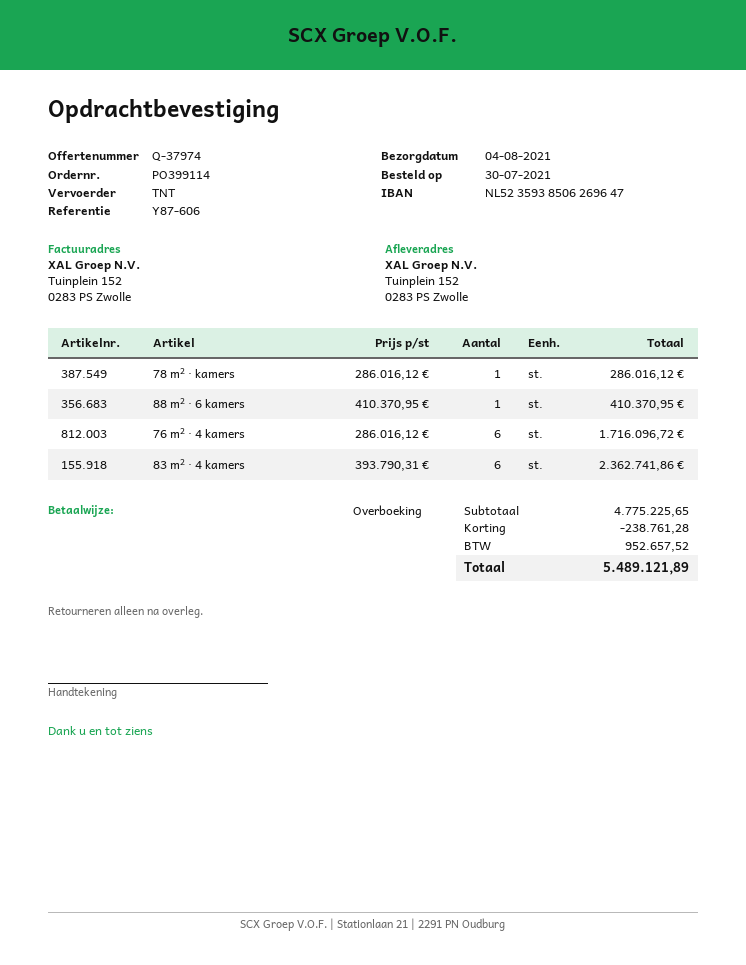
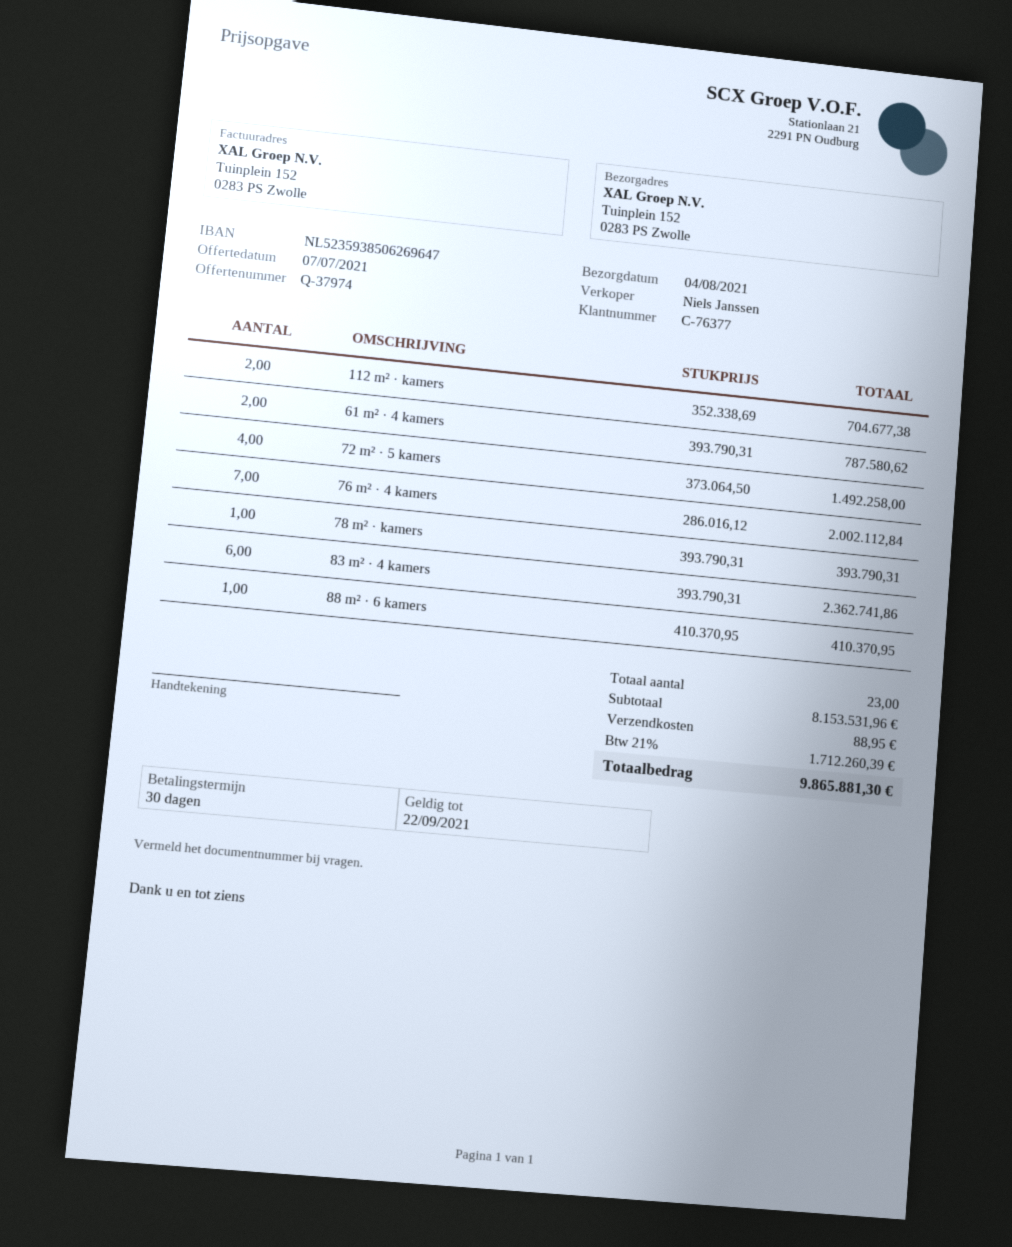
78 m² · kamers: 1 x 286016.12 = 286016.12 -> 1 x 393790.31 = 393790.31
76 m² · 4 kamers: 6 x 286016.12 = 1716096.72 -> 7 x 286016.12 = 2002112.84
112 m² · kamers: none -> 2 x 352338.69 = 704677.38
61 m² · 4 kamers: none -> 2 x 393790.31 = 787580.62
72 m² · 5 kamers: none -> 4 x 373064.50 = 1492258.00
subtotal: 4775225.65 -> 8153531.96
discount: 238761.28 -> none
shipping: none -> 88.95
tax: 952657.52 -> 1712260.39
total: 5489121.89 -> 9865881.30

